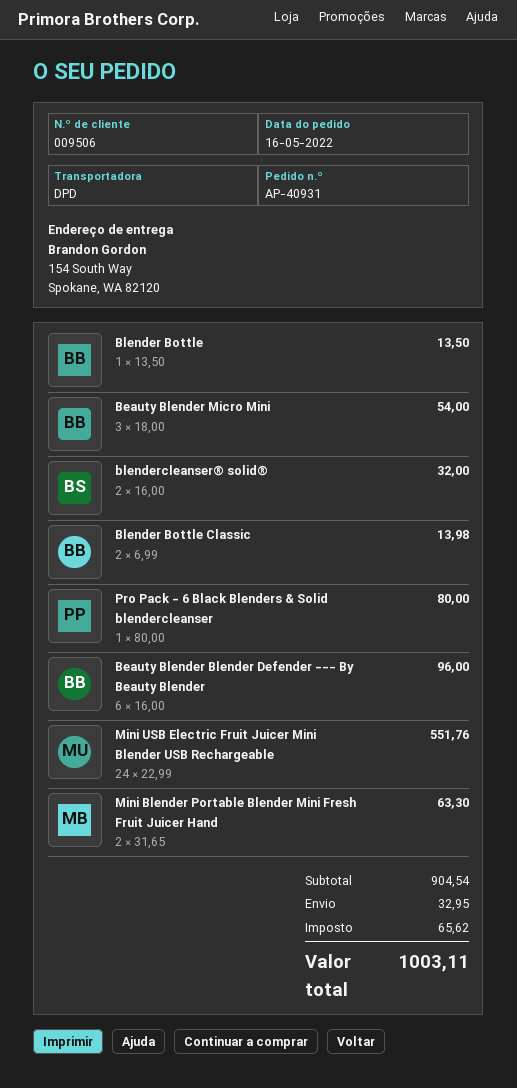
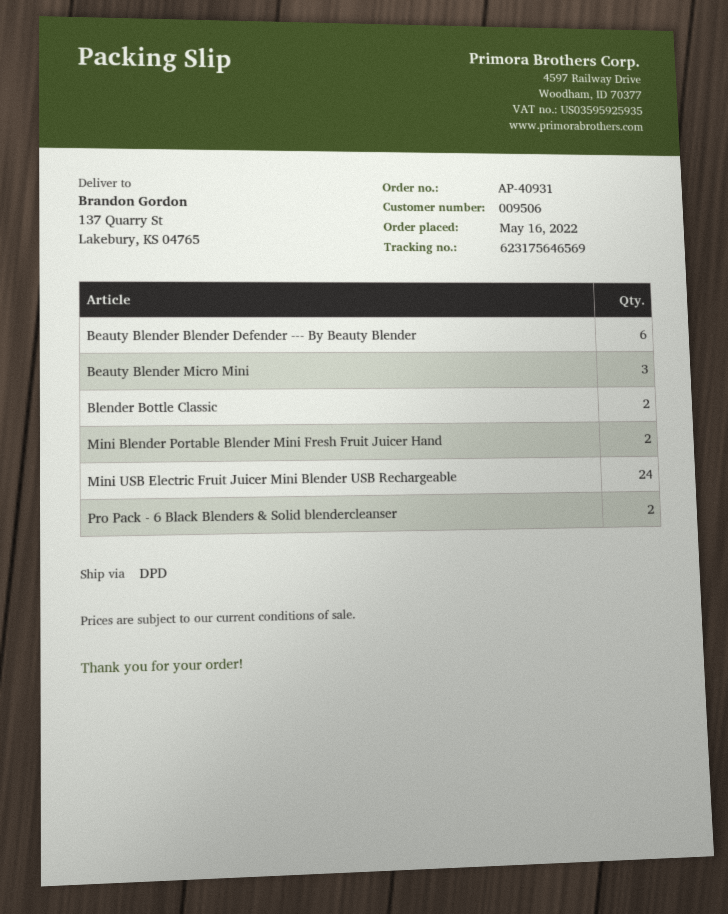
ship to: 154 South Way, Spokane, WA 82120 -> 137 Quarry St, Lakebury, KS 04765
Blender Bottle: 1 -> none
blendercleanser® solid®: 2 -> none
Pro Pack - 6 Black Blenders & Solid blendercleanser: 1 -> 2

